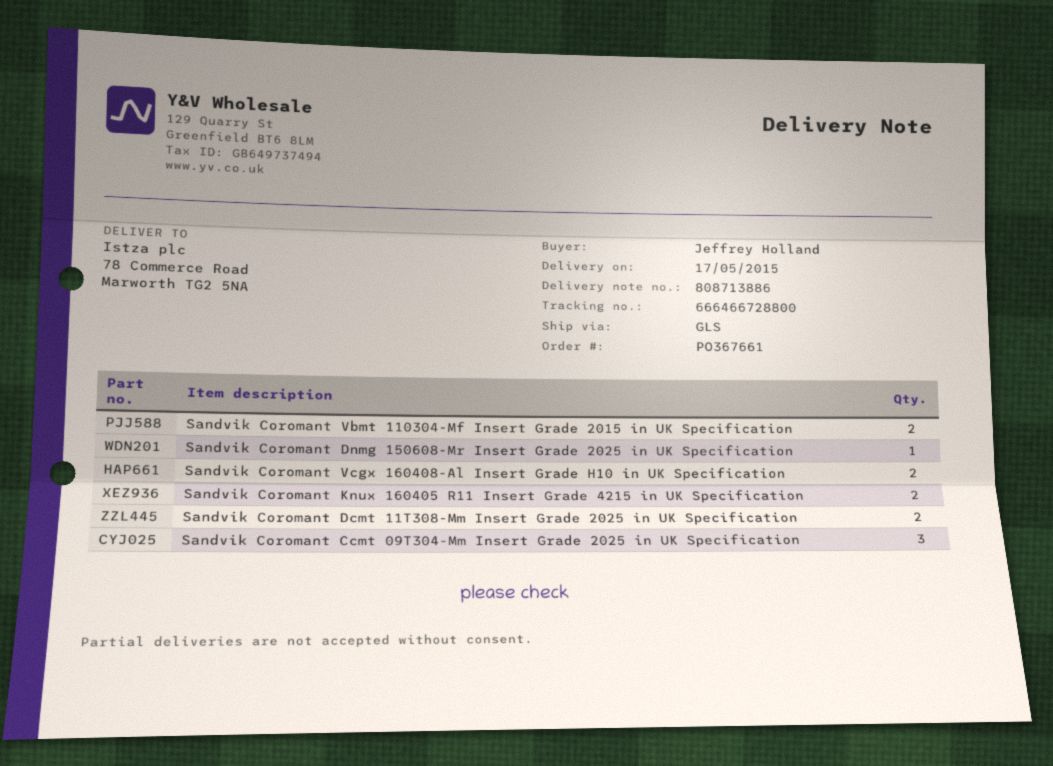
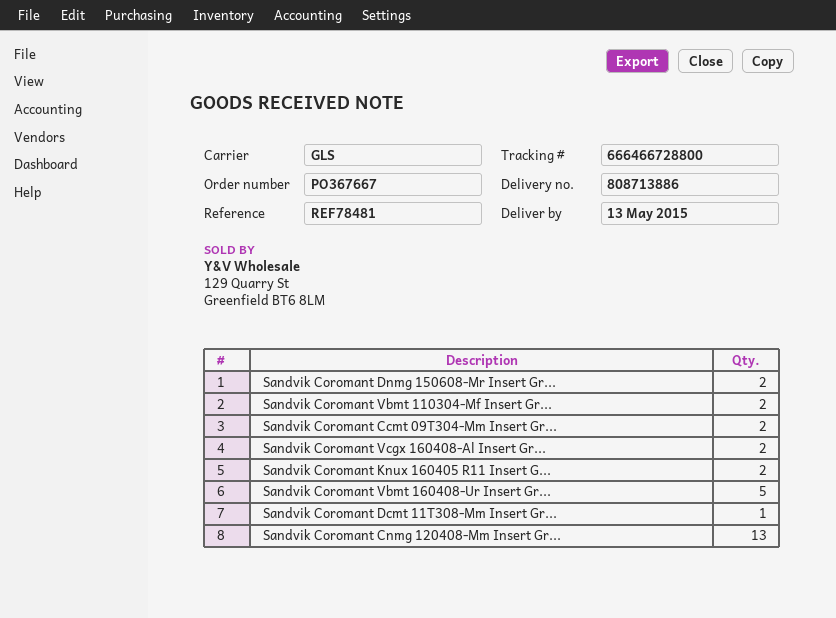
order number: PO367661 -> PO367667
delivery date: 2015-05-17 -> 2015-05-13
Sandvik Coromant Dnmg 150608-Mr Insert Grade 2025 in UK Specification: 1 -> 2
Sandvik Coromant Dcmt 11T308-Mm Insert Grade 2025 in UK Specification: 2 -> 1
Sandvik Coromant Ccmt 09T304-Mm Insert Grade 2025 in UK Specification: 3 -> 2
Sandvik Coromant Vbmt 160408-Ur Insert Gr...: none -> 5
Sandvik Coromant Cnmg 120408-Mm Insert Gr...: none -> 13

